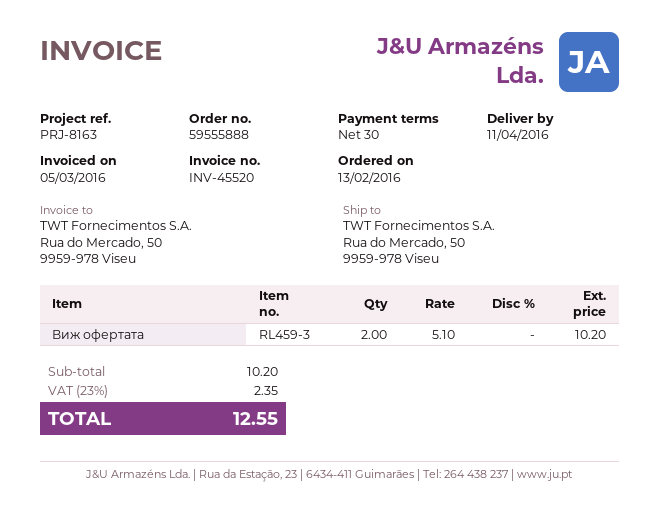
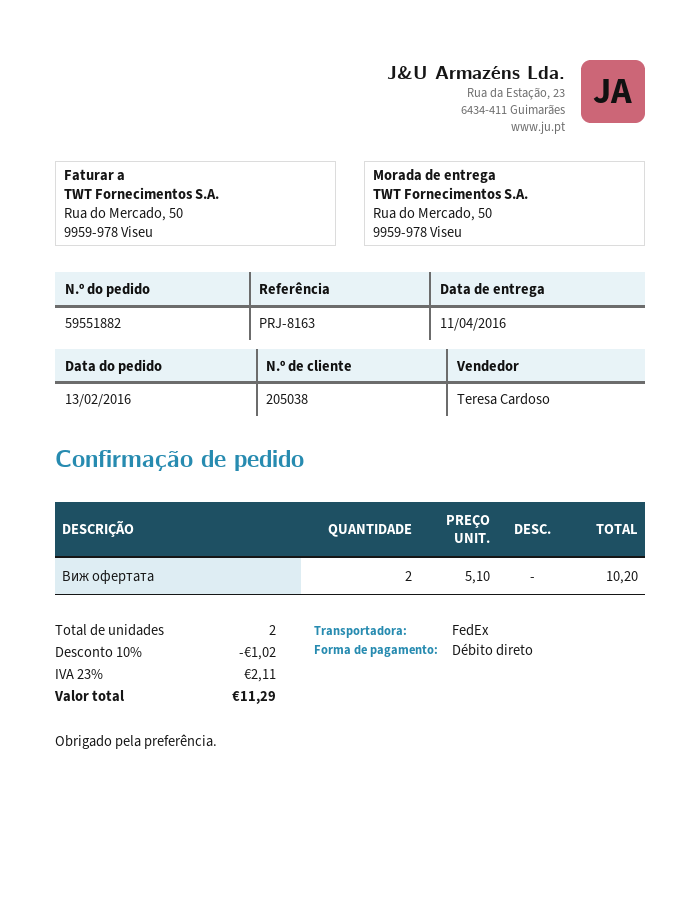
order number: 59555888 -> 59551882
discount: none -> 10% = 1.02
tax: 23% = 2.35 -> 23% = 2.11
total: 12.55 -> 11.29

